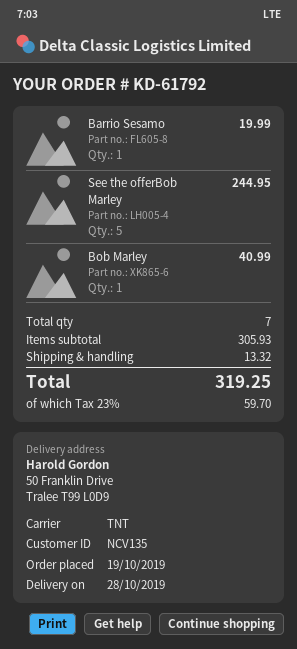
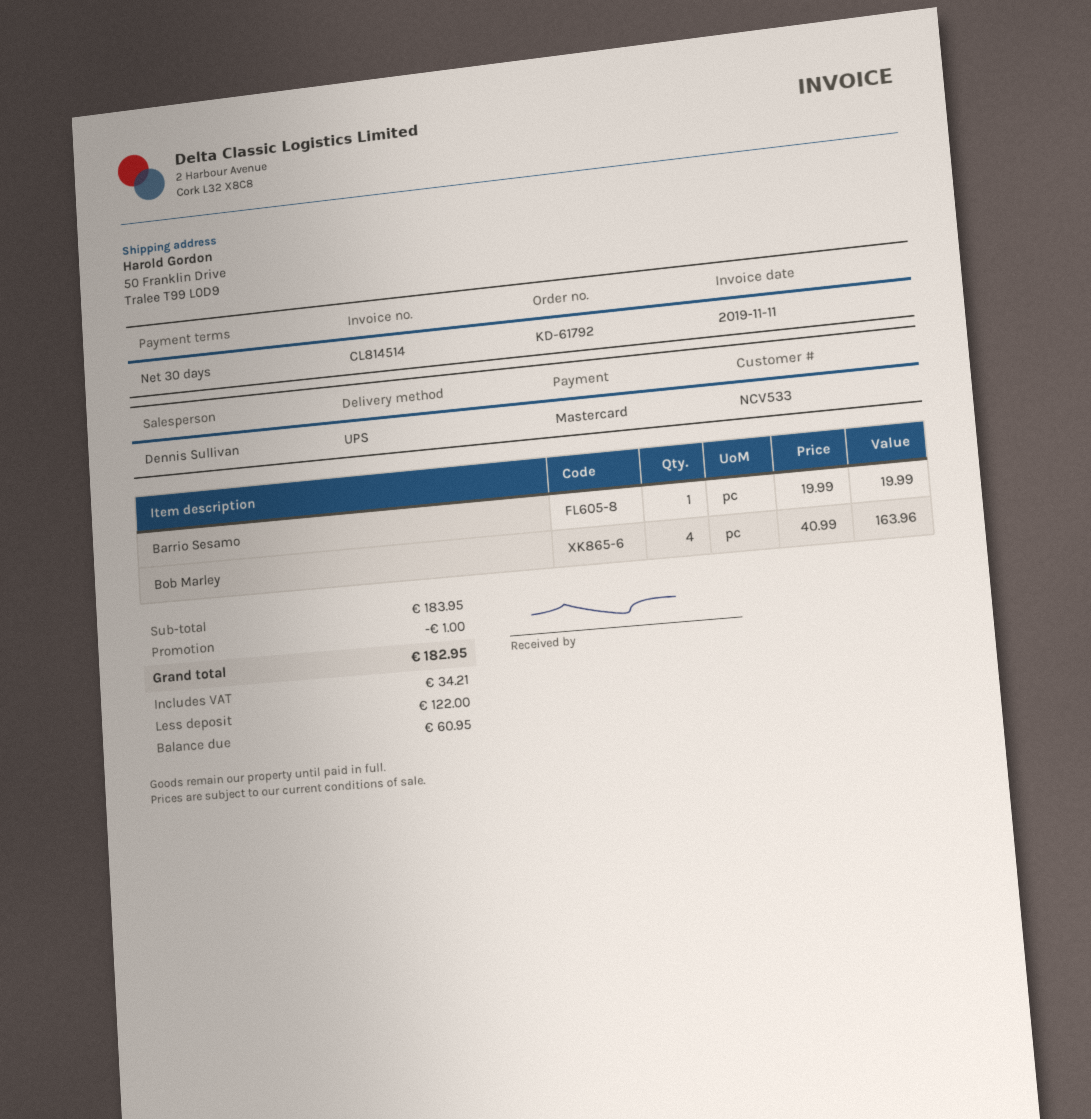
customer number: NCV135 -> NCV533
shipping method: TNT -> UPS
See the offerBob Marley: 5 for 244.95 -> none
Bob Marley: 1 for 40.99 -> 4 for 163.96
subtotal: 305.93 -> 183.95
discount: none -> 1.00
shipping: 13.32 -> none
tax: 59.70 -> 34.21
total: 319.25 -> 182.95

